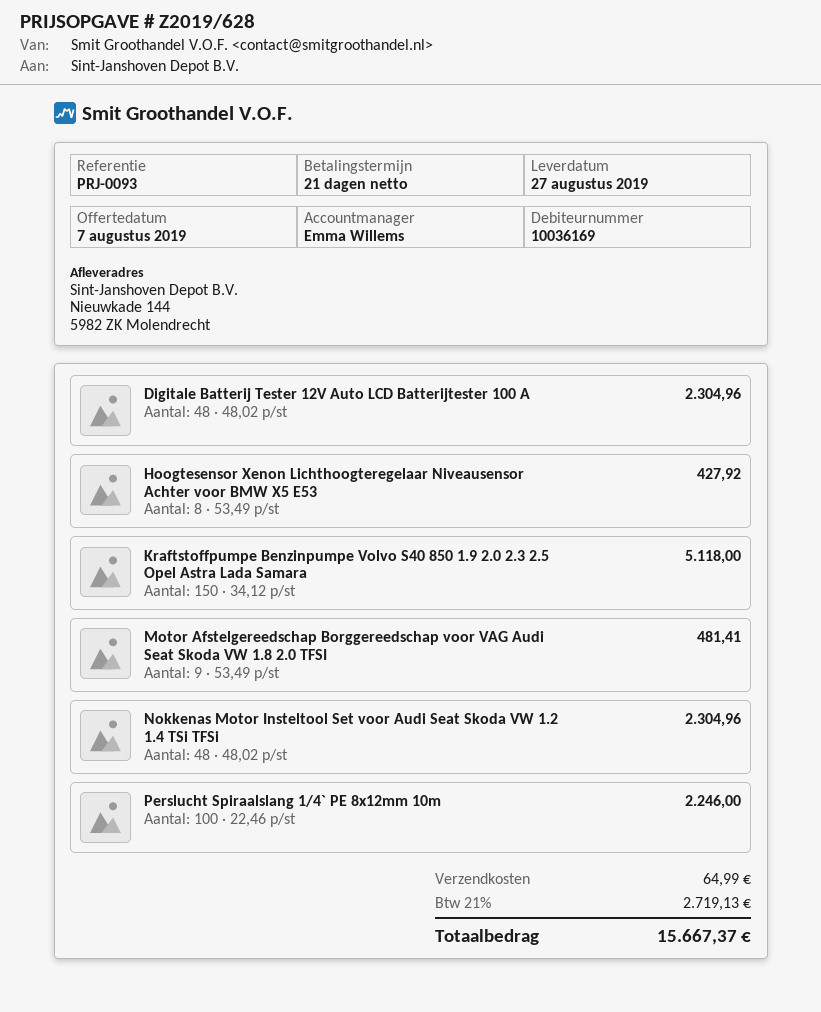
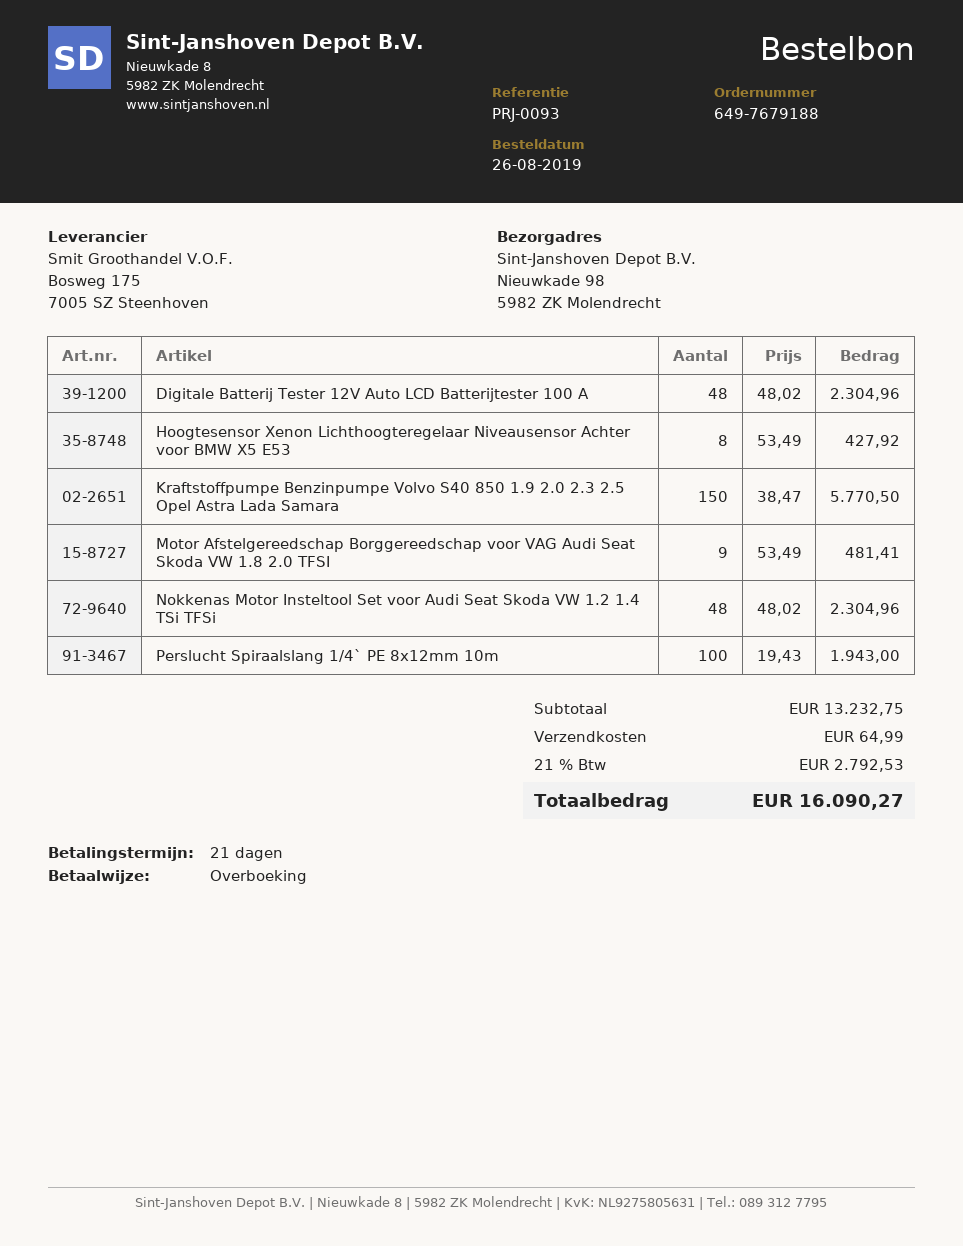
ship to: Nieuwkade 144, 5982 ZK Molendrecht -> Nieuwkade 98, 5982 ZK Molendrecht
Kraftstoffpumpe Benzinpumpe Volvo S40 850 1.9 2.0 2.3 2.5 Opel Astra Lada Samara: 150 x 34.12 = 5118.00 -> 150 x 38.47 = 5770.50
Perslucht Spiraalslang 1/4` PE 8x12mm 10m: 100 x 22.46 = 2246.00 -> 100 x 19.43 = 1943.00
tax: 21% = 2719.13 -> 21% = 2792.53
total: 15667.37 -> 16090.27

